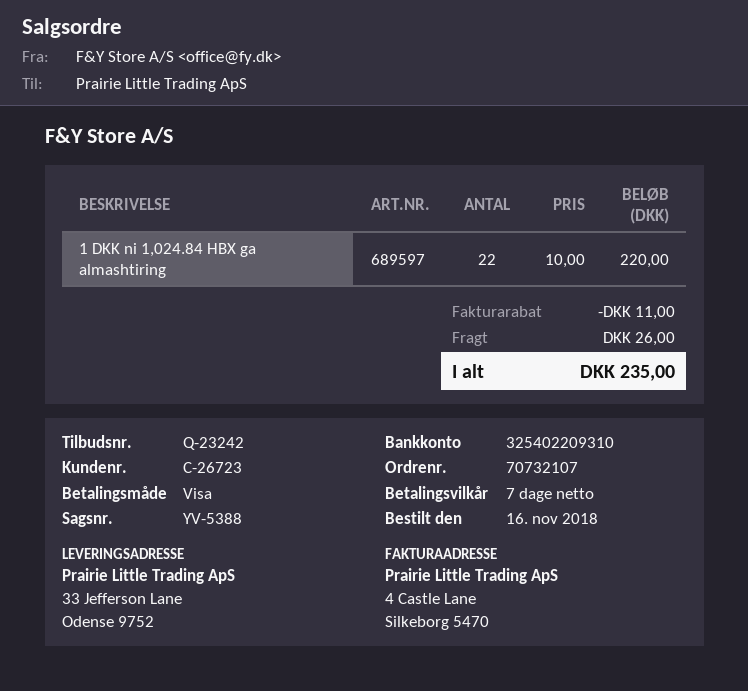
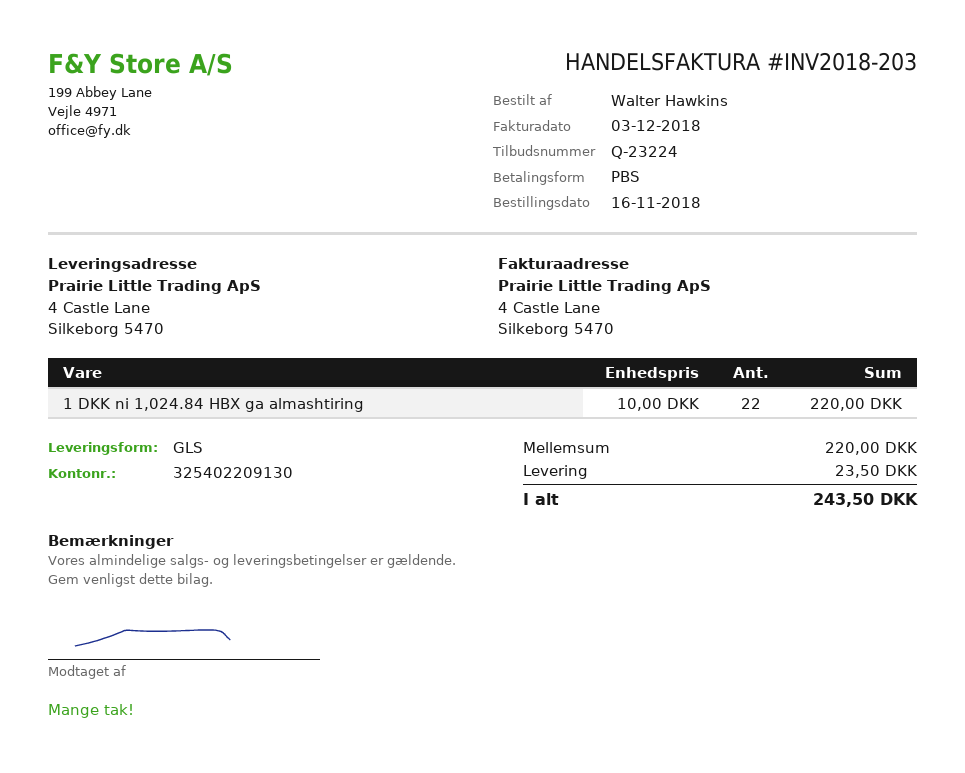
quote number: Q-23242 -> Q-23224
payment method: Visa -> direct debit
bank account: 325402209310 -> 325402209130
ship to: 33 Jefferson Lane, Odense 9752 -> 4 Castle Lane, Silkeborg 5470
discount: 11.00 -> none
shipping: 26.00 -> 23.50
total: 235.00 -> 243.50

